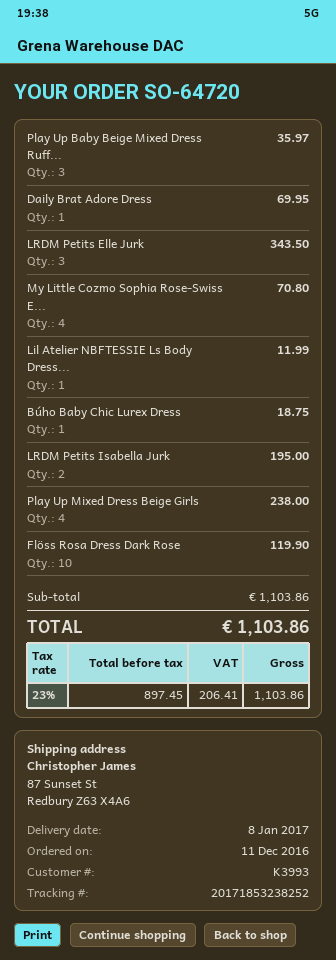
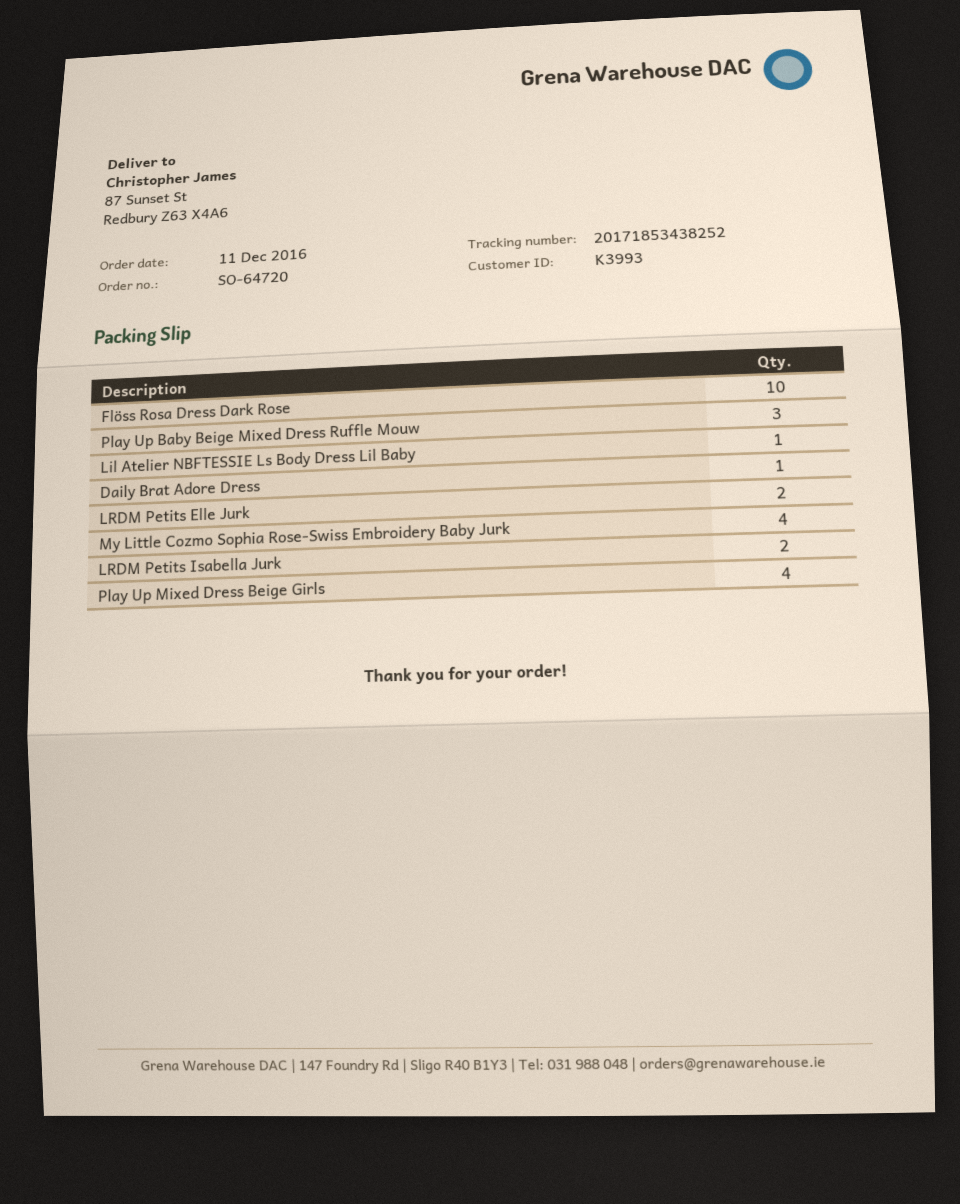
tracking number: 20171853238252 -> 20171853438252
LRDM Petits Elle Jurk: 3 -> 2
Búho Baby Chic Lurex Dress: 1 -> none

